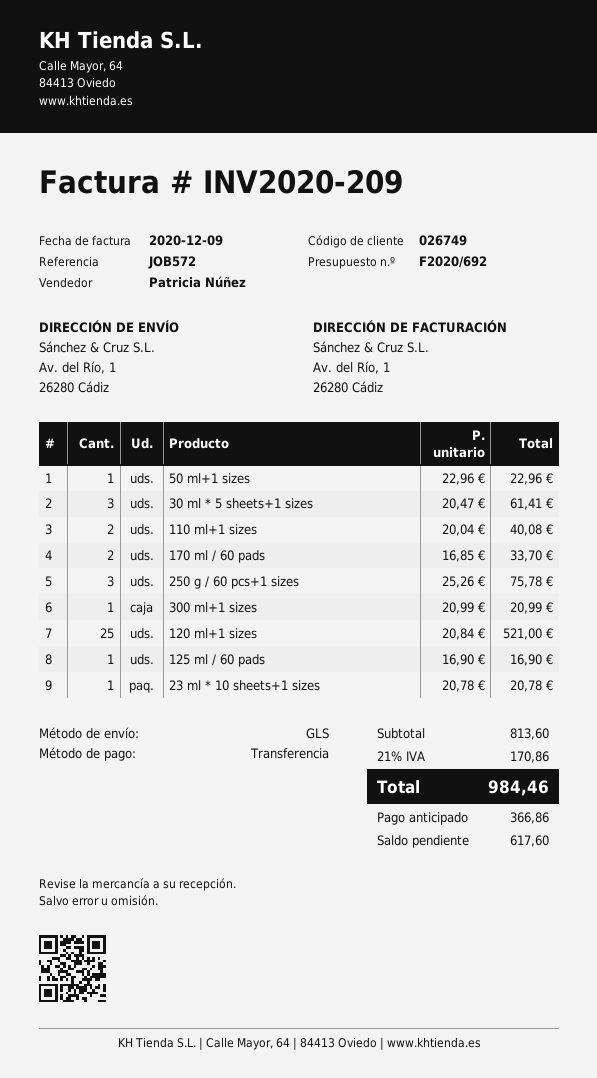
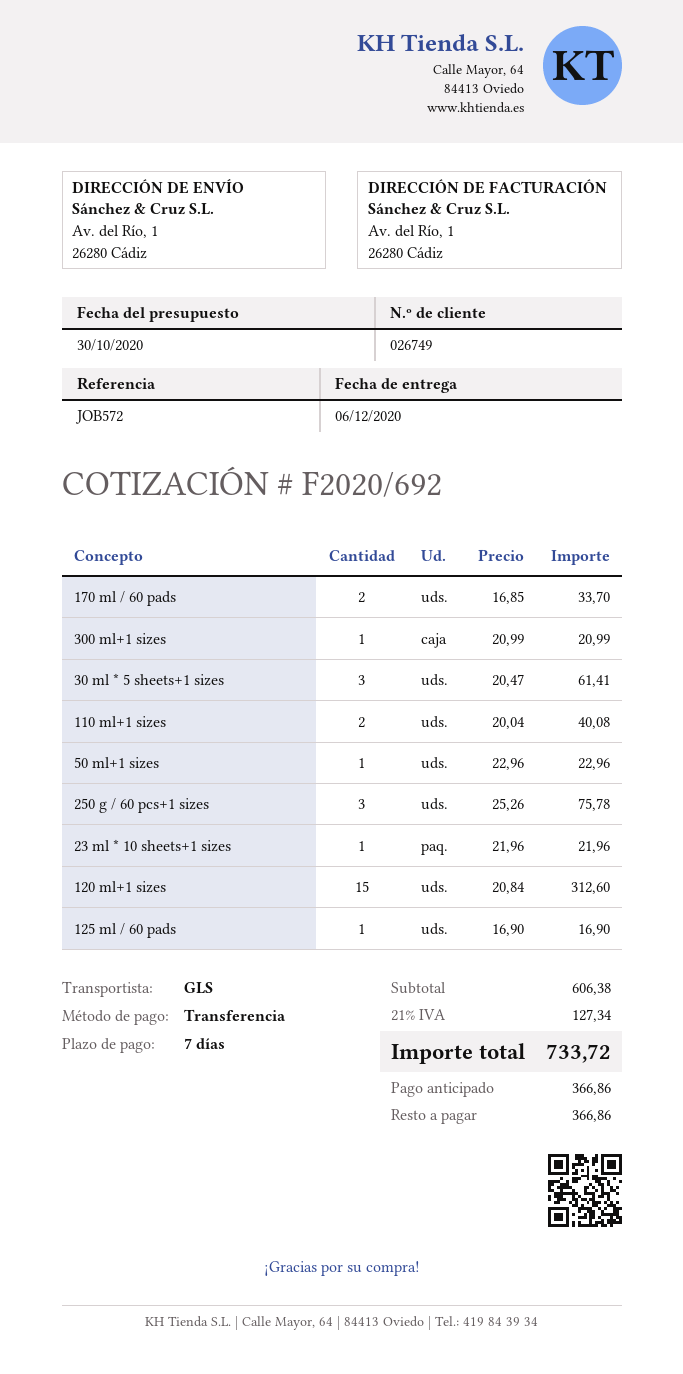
120 ml+1 sizes: 25 x 20.84 = 521.00 -> 15 x 20.84 = 312.60
23 ml * 10 sheets+1 sizes: 1 x 20.78 = 20.78 -> 1 x 21.96 = 21.96
subtotal: 813.60 -> 606.38
tax: 21% = 170.86 -> 21% = 127.34
total: 984.46 -> 733.72
balance: 617.60 -> 366.86

